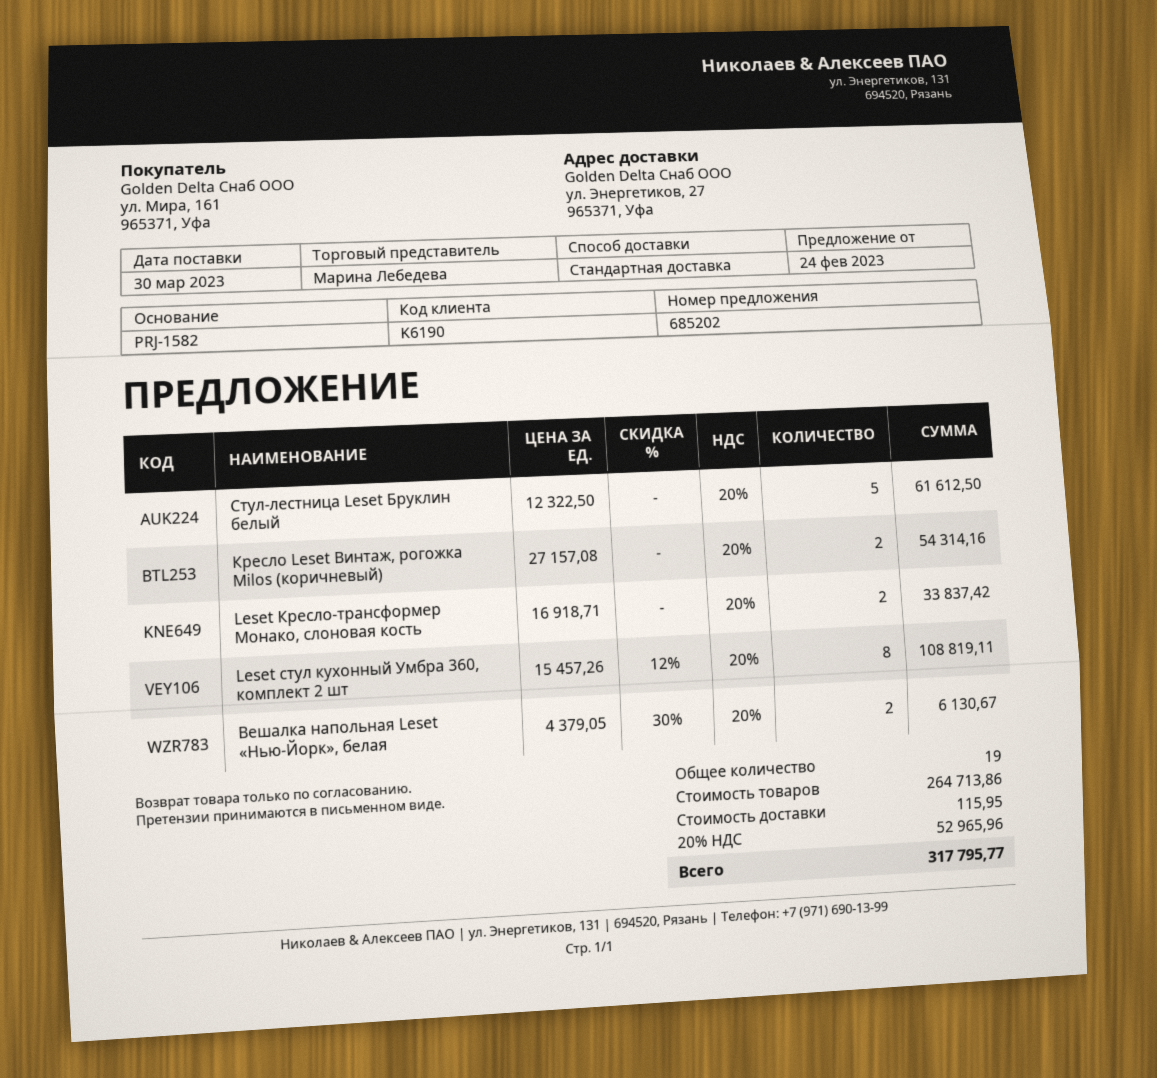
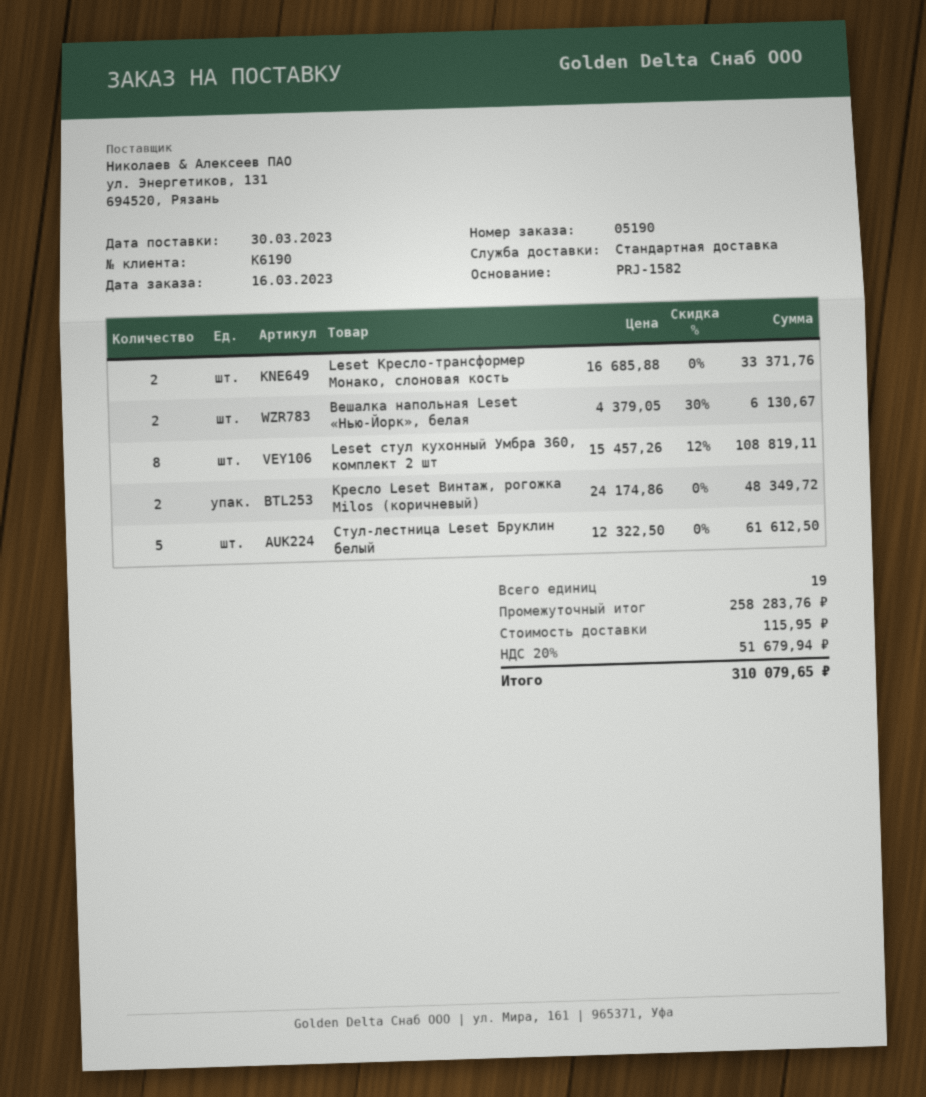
Кресло Leset Винтаж, рогожка Milos (коричневый): 2 x 27157.08 = 54314.16 -> 2 x 24174.86 = 48349.72
Leset Кресло-трансформер Монако, слоновая кость: 2 x 16918.71 = 33837.42 -> 2 x 16685.88 = 33371.76
subtotal: 264713.86 -> 258283.76
tax: 20% = 52965.96 -> 20% = 51679.94
total: 317795.77 -> 310079.65

